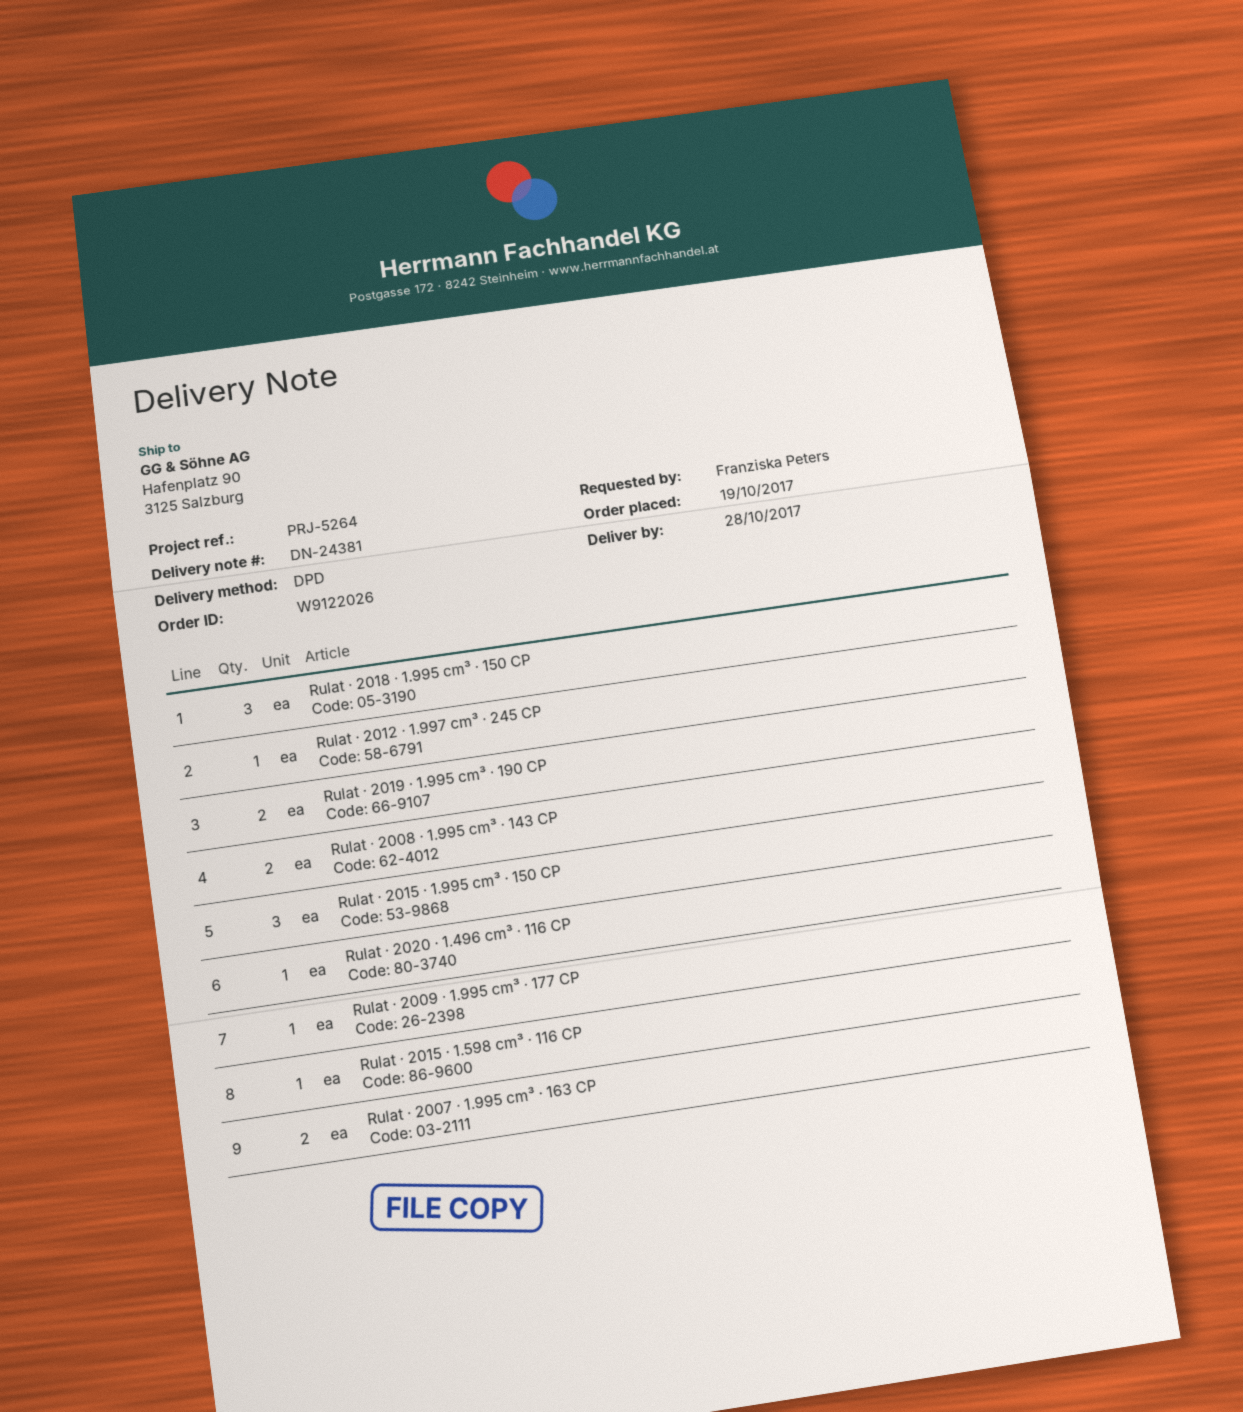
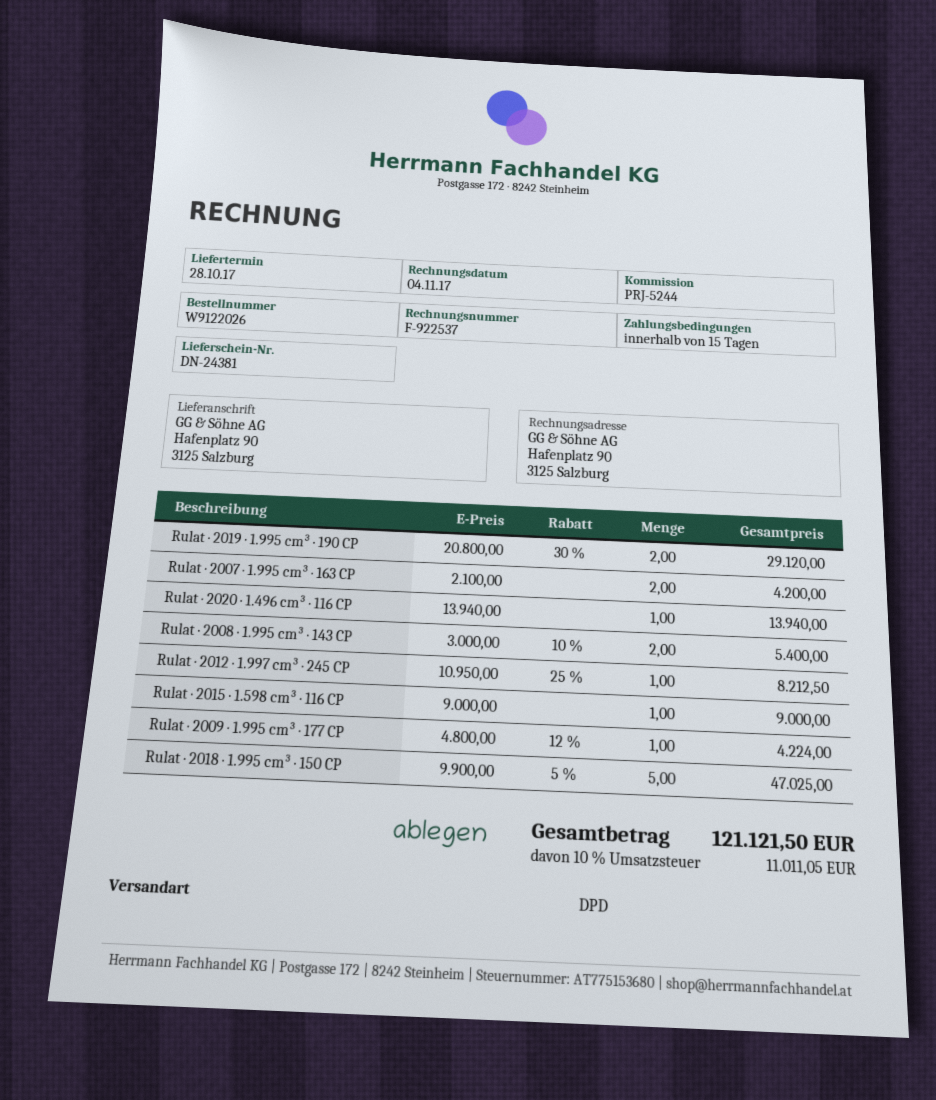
reference: PRJ-5264 -> PRJ-5244
Rulat · 2018 · 1.995 cm³ · 150 CP: 3 -> 5
Rulat · 2015 · 1.995 cm³ · 150 CP: 3 -> none

